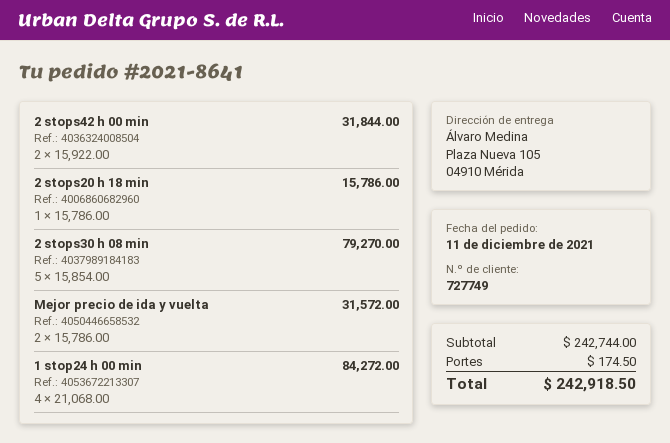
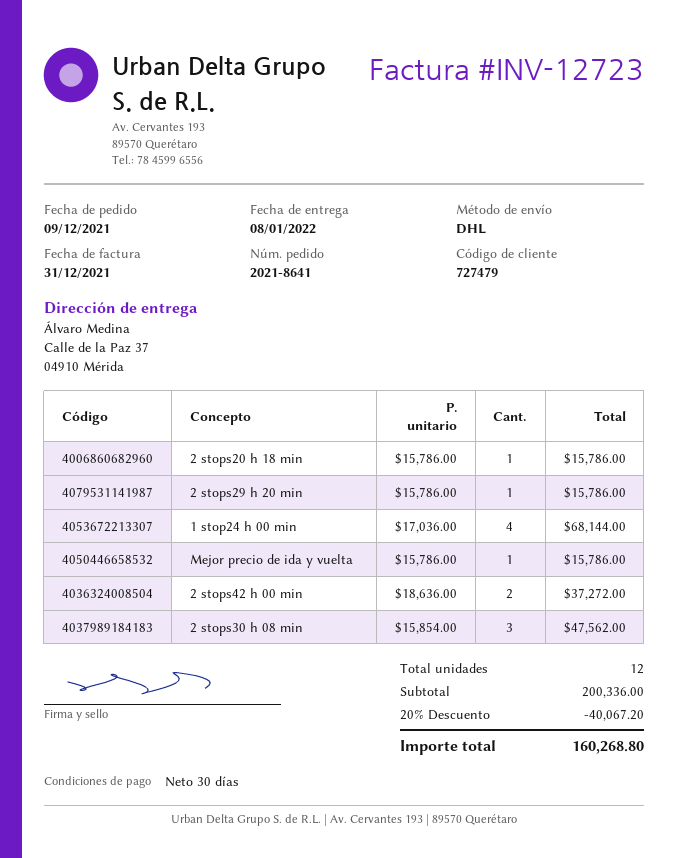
order date: 2021-12-11 -> 2021-12-09
customer number: 727749 -> 727479
ship to: Plaza Nueva 105, 04910 Mérida -> Calle de la Paz 37, 04910 Mérida
2 stops42 h 00 min: 2 x 15922.00 = 31844.00 -> 2 x 18636.00 = 37272.00
2 stops30 h 08 min: 5 x 15854.00 = 79270.00 -> 3 x 15854.00 = 47562.00
Mejor precio de ida y vuelta: 2 x 15786.00 = 31572.00 -> 1 x 15786.00 = 15786.00
1 stop24 h 00 min: 4 x 21068.00 = 84272.00 -> 4 x 17036.00 = 68144.00
2 stops29 h 20 min: none -> 1 x 15786.00 = 15786.00
subtotal: 242744.00 -> 200336.00
discount: none -> 20% = 40067.20
shipping: 174.50 -> none
total: 242918.50 -> 160268.80

